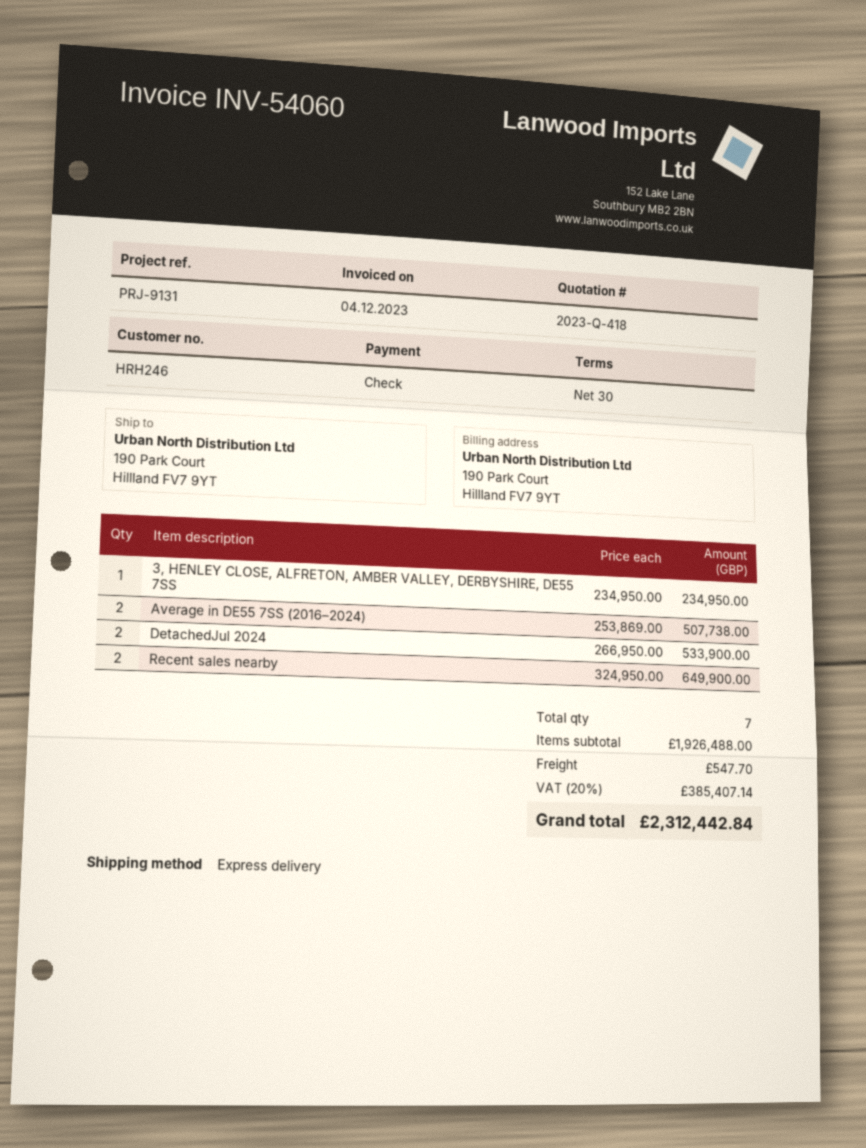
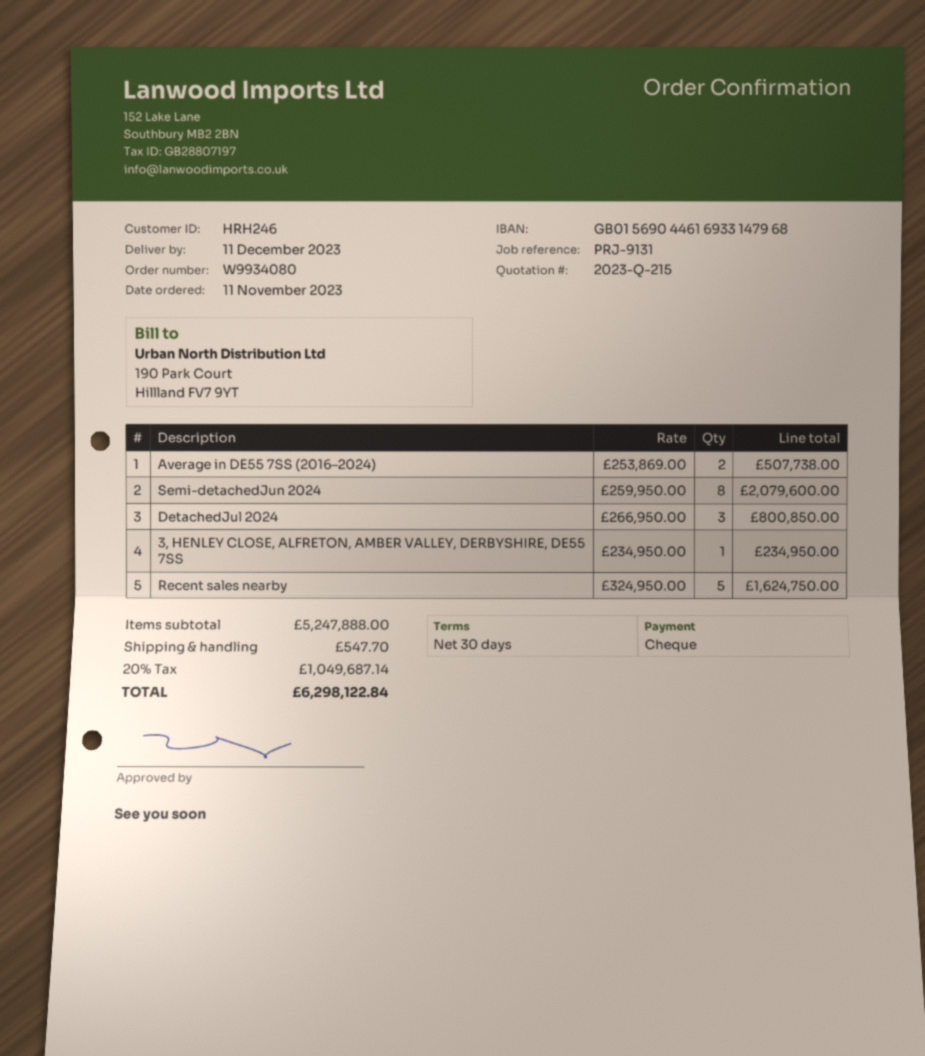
quote number: 2023-Q-418 -> 2023-Q-215
DetachedJul 2024: 2 x 266950.00 = 533900.00 -> 3 x 266950.00 = 800850.00
Recent sales nearby: 2 x 324950.00 = 649900.00 -> 5 x 324950.00 = 1624750.00
Semi-detachedJun 2024: none -> 8 x 259950.00 = 2079600.00
subtotal: 1926488.00 -> 5247888.00
tax: 20% = 385407.14 -> 20% = 1049687.14
total: 2312442.84 -> 6298122.84

